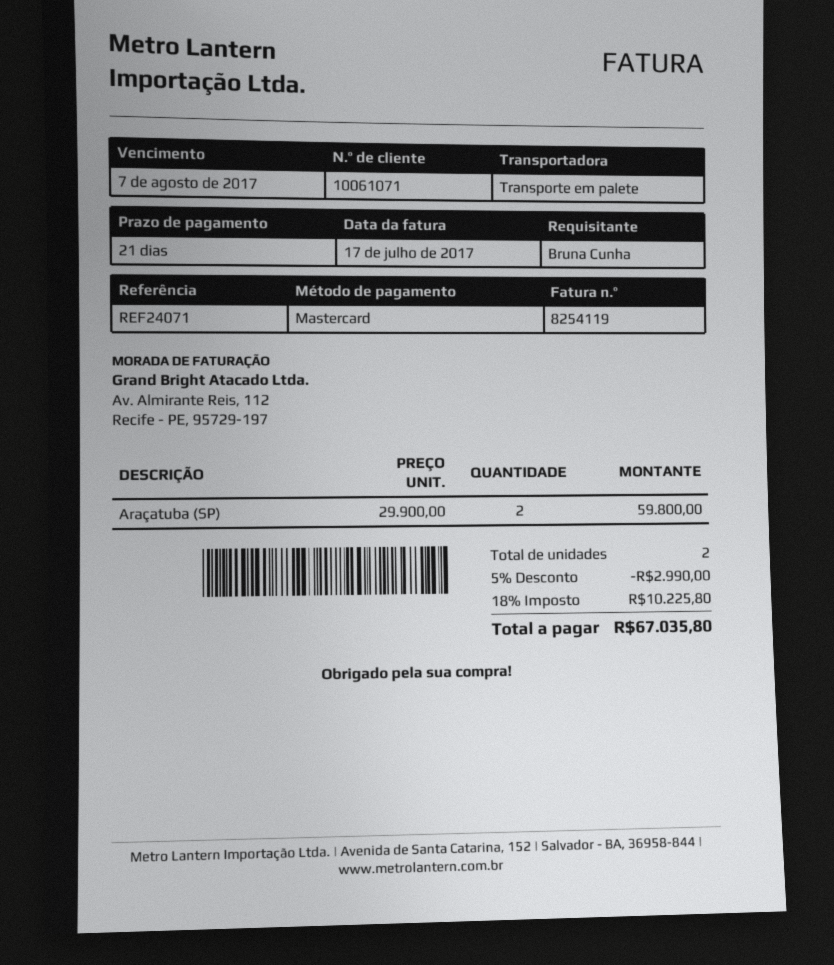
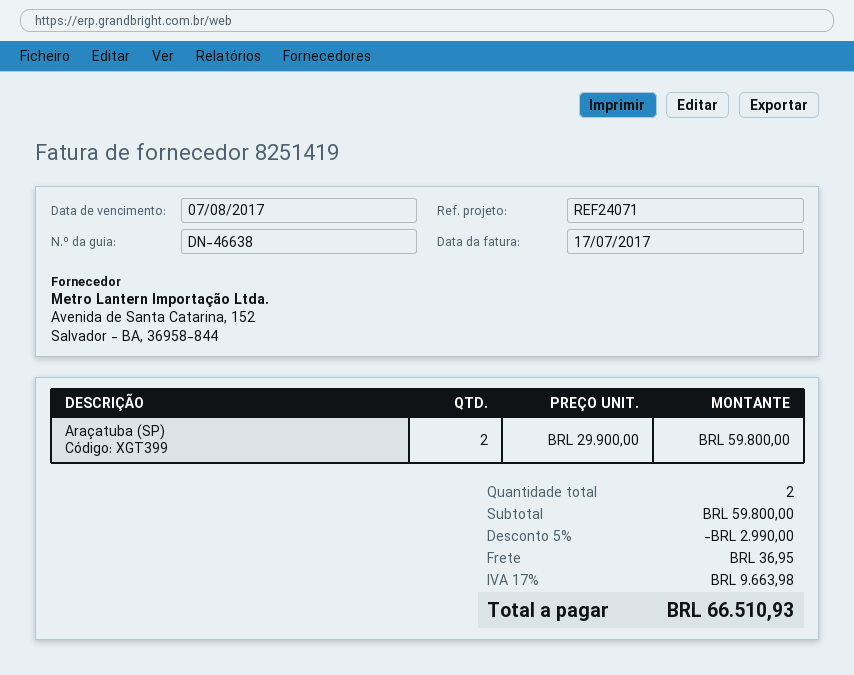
invoice number: 8254119 -> 8251419
shipping: none -> 36.95
tax: 18% = 10225.80 -> 17% = 9663.98
total: 67035.80 -> 66510.93

